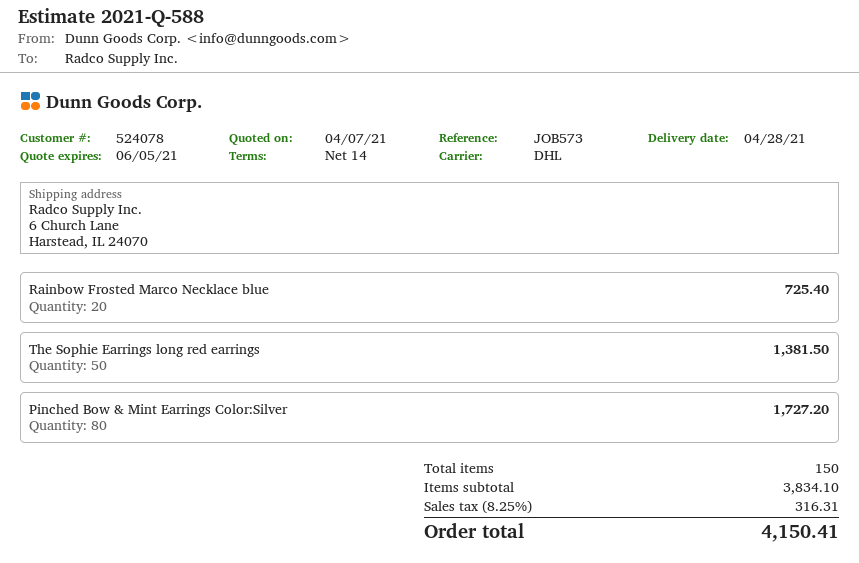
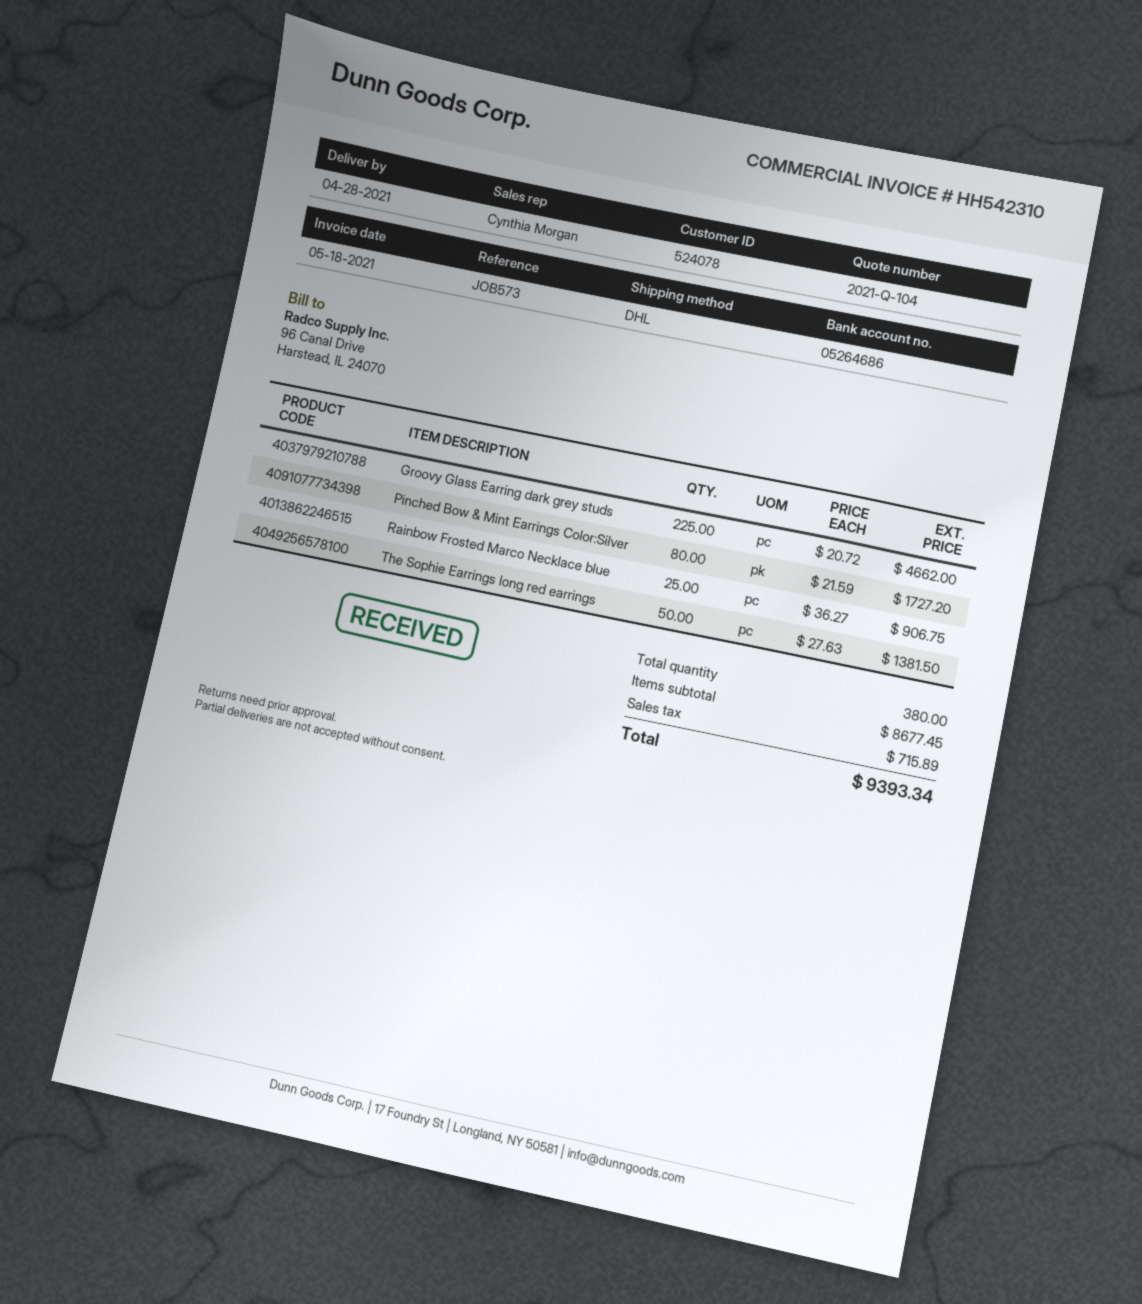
quote number: 2021-Q-588 -> 2021-Q-104
Rainbow Frosted Marco Necklace blue: 20 for 725.40 -> 25 for 906.75
Groovy Glass Earring dark grey studs: none -> 225 for 4662.00
total quantity: 150 -> 380
subtotal: 3834.10 -> 8677.45
tax: 316.31 -> 715.89
total: 4150.41 -> 9393.34

